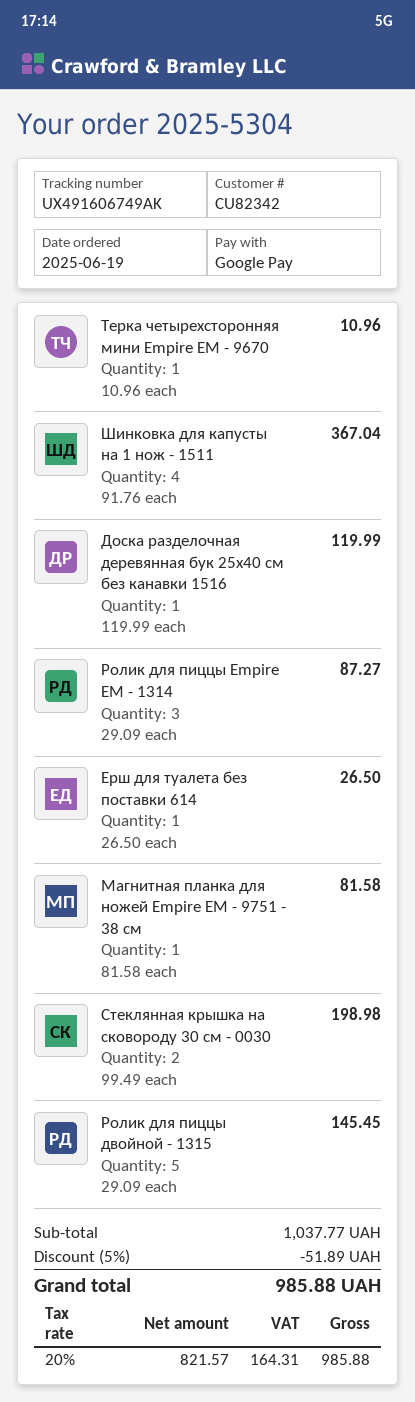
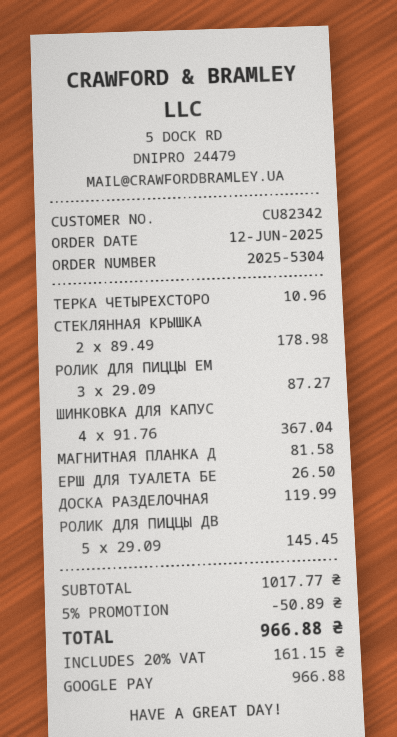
order date: 2025-06-19 -> 2025-06-12
Стеклянная крышка на сковороду 30 см - 0030: 2 x 99.49 = 198.98 -> 2 x 89.49 = 178.98
subtotal: 1037.77 -> 1017.77
discount: 5% = 51.89 -> 5% = 50.89
tax: 20% = 164.31 -> 20% = 161.15
total: 985.88 -> 966.88

